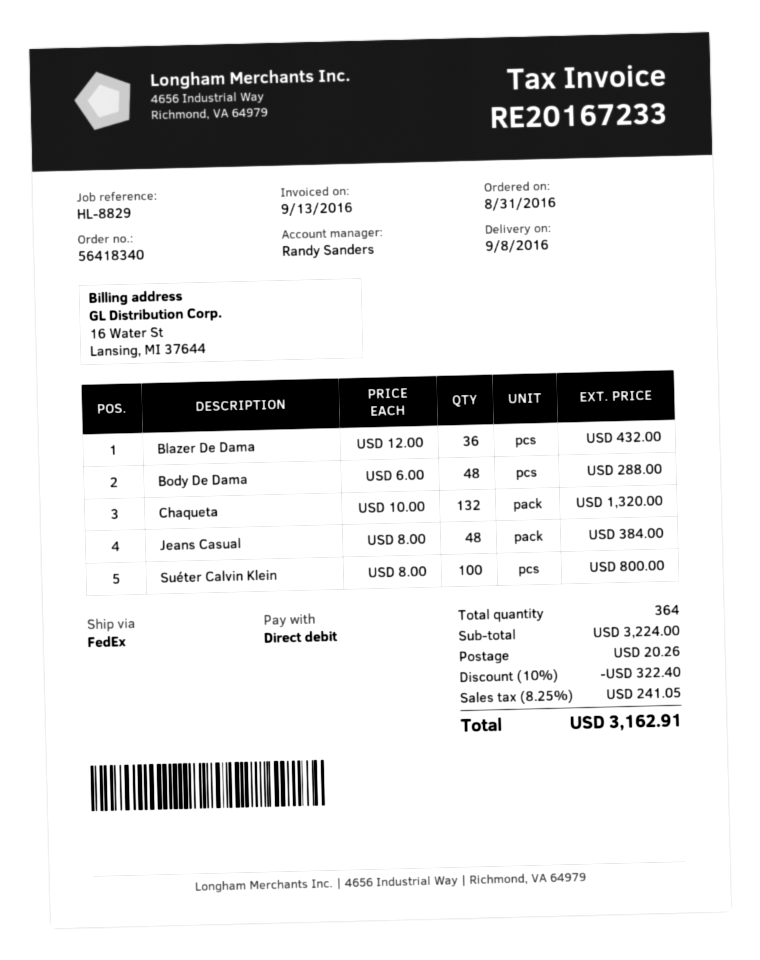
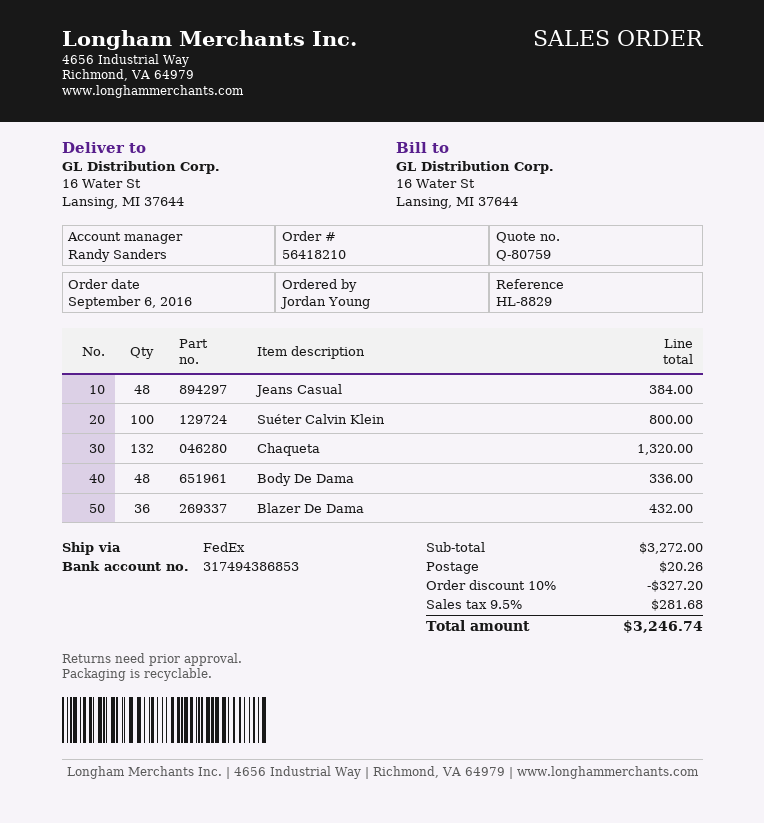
order number: 56418340 -> 56418210
order date: 2016-08-31 -> 2016-09-06
Body De Dama: 48 for 288.00 -> 48 for 336.00
subtotal: 3224.00 -> 3272.00
discount: 10% = 322.40 -> 10% = 327.20
tax: 8.25% = 241.05 -> 9.5% = 281.68
total: 3162.91 -> 3246.74

